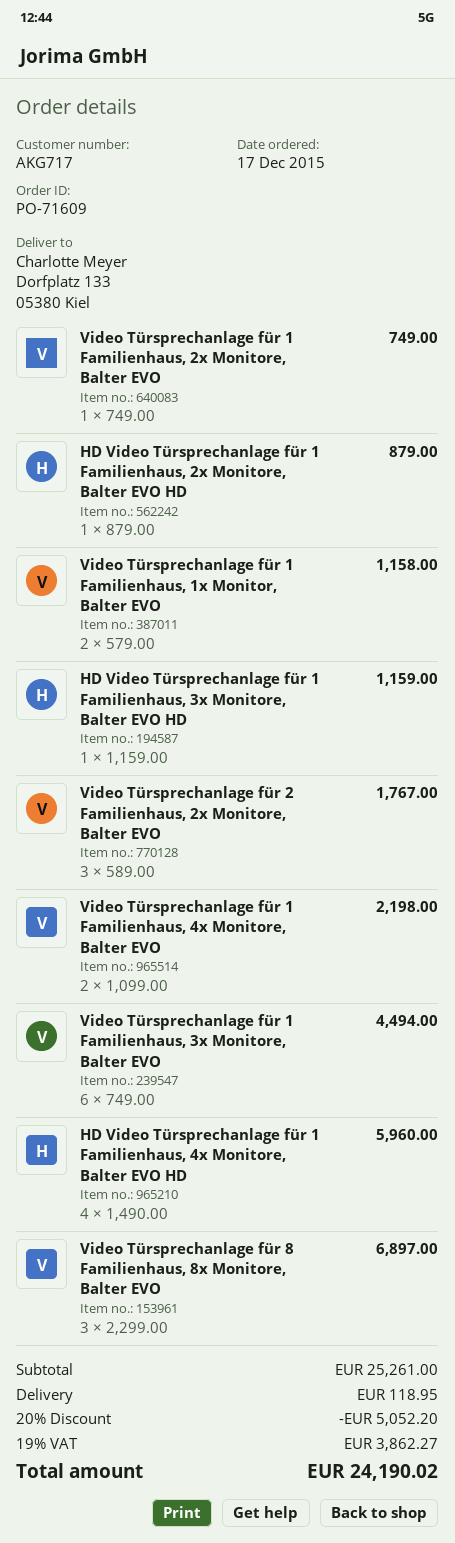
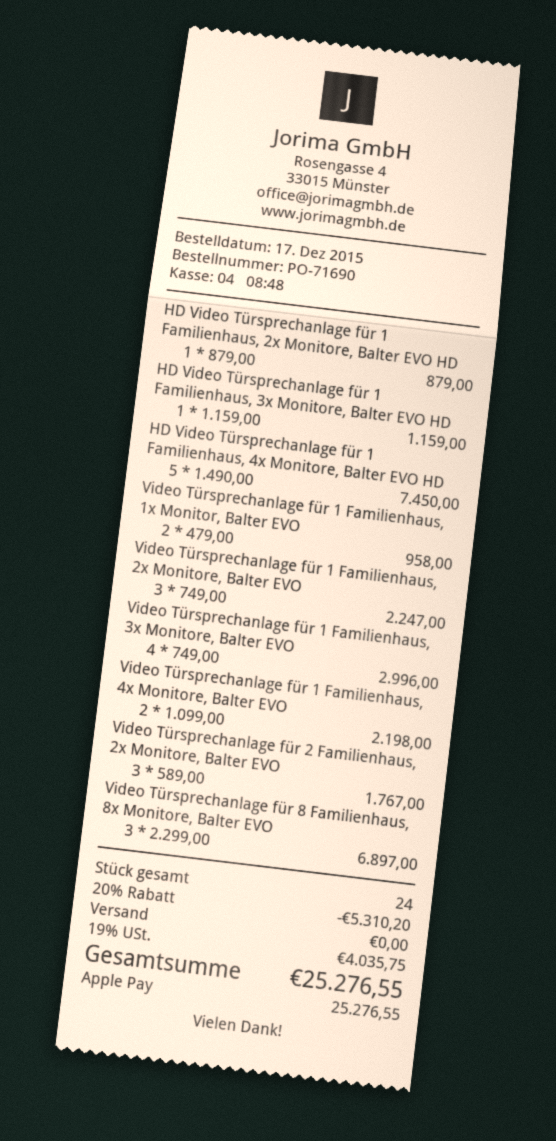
order number: PO-71609 -> PO-71690
Video Türsprechanlage für 1 Familienhaus, 2x Monitore, Balter EVO: 1 x 749.00 = 749.00 -> 3 x 749.00 = 2247.00
Video Türsprechanlage für 1 Familienhaus, 1x Monitor, Balter EVO: 2 x 579.00 = 1158.00 -> 2 x 479.00 = 958.00
Video Türsprechanlage für 1 Familienhaus, 3x Monitore, Balter EVO: 6 x 749.00 = 4494.00 -> 4 x 749.00 = 2996.00
HD Video Türsprechanlage für 1 Familienhaus, 4x Monitore, Balter EVO HD: 4 x 1490.00 = 5960.00 -> 5 x 1490.00 = 7450.00
discount: 20% = 5052.20 -> 20% = 5310.20
shipping: 118.95 -> 0.00
tax: 19% = 3862.27 -> 19% = 4035.75
total: 24190.02 -> 25276.55

